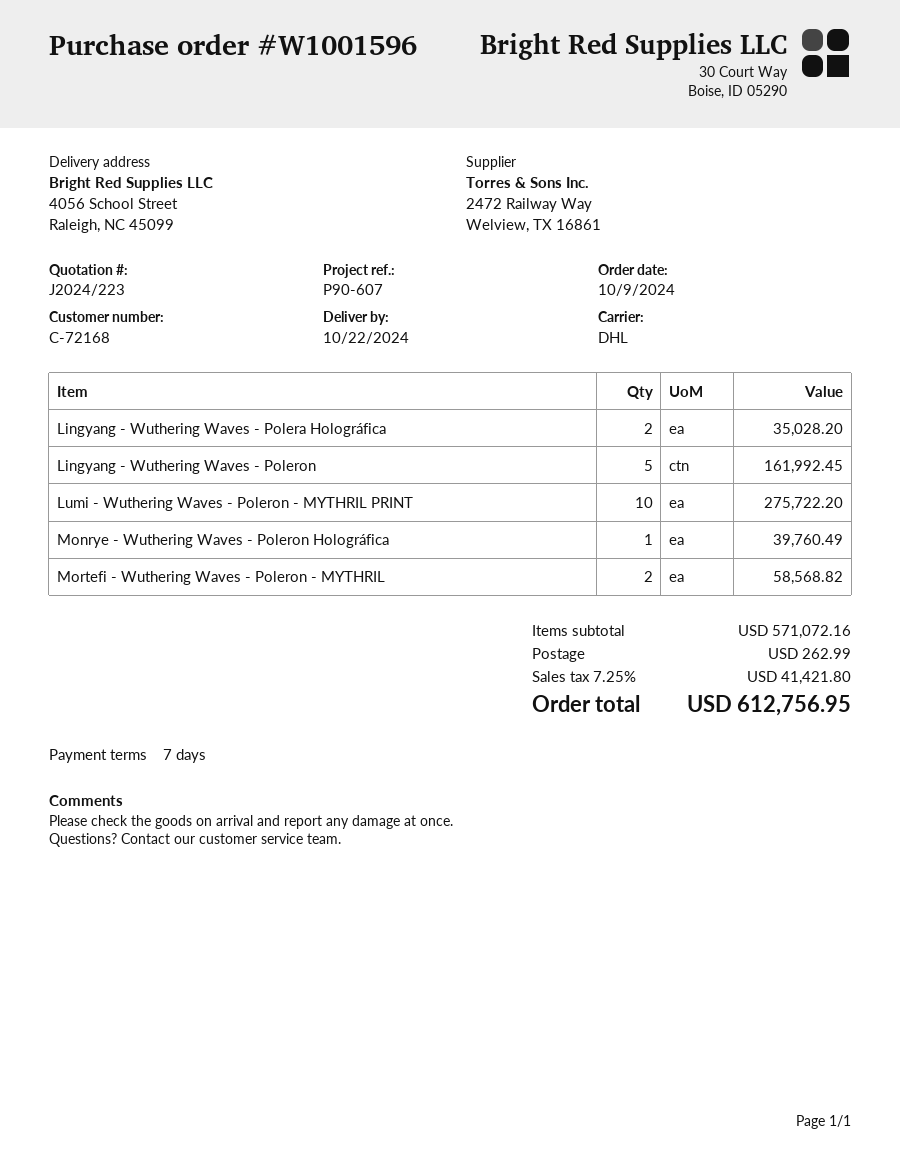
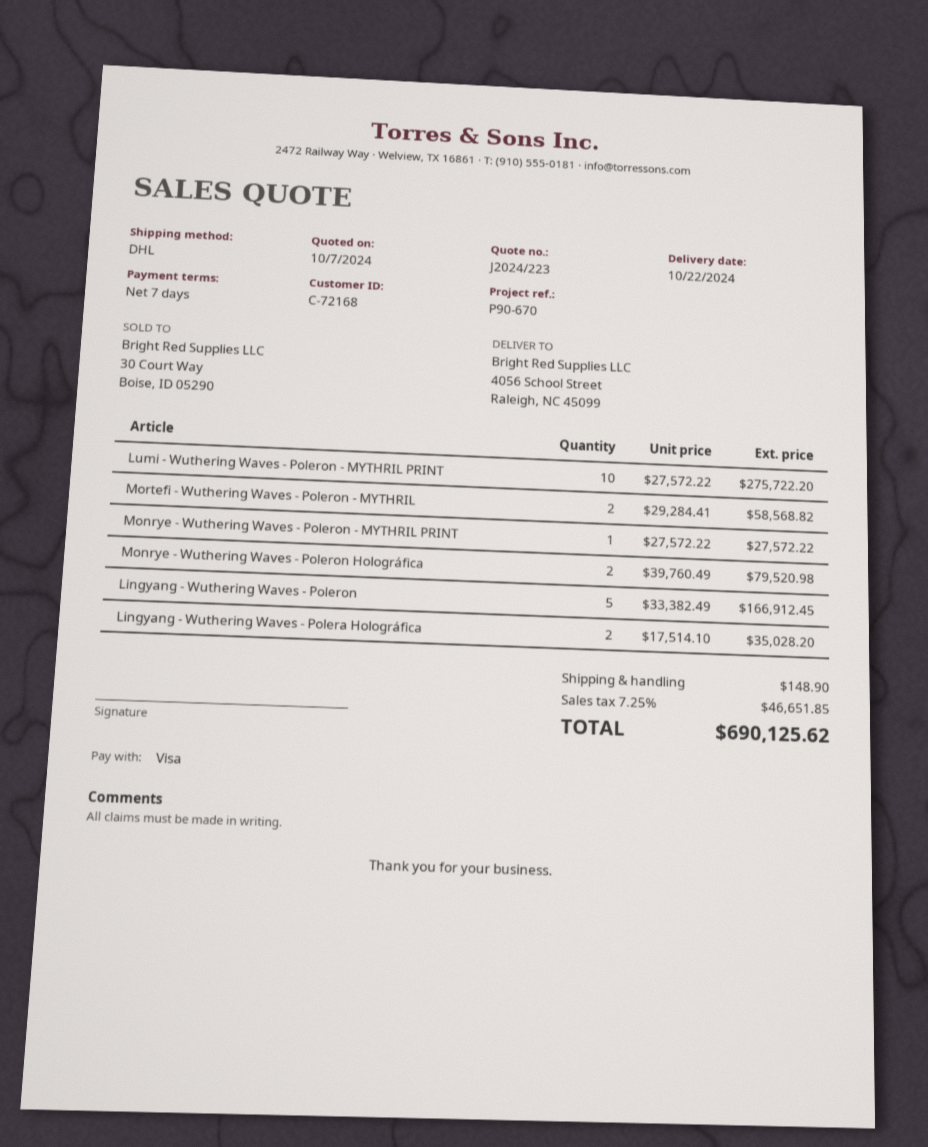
reference: P90-607 -> P90-670
Lingyang - Wuthering Waves - Poleron: 5 for 161992.45 -> 5 for 166912.45
Monrye - Wuthering Waves - Poleron Holográfica: 1 for 39760.49 -> 2 for 79520.98
Monrye - Wuthering Waves - Poleron - MYTHRIL PRINT: none -> 1 for 27572.22
shipping: 262.99 -> 148.90
tax: 7.25% = 41421.80 -> 7.25% = 46651.85
total: 612756.95 -> 690125.62

